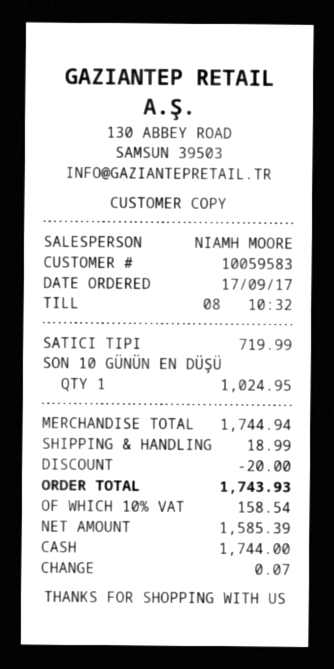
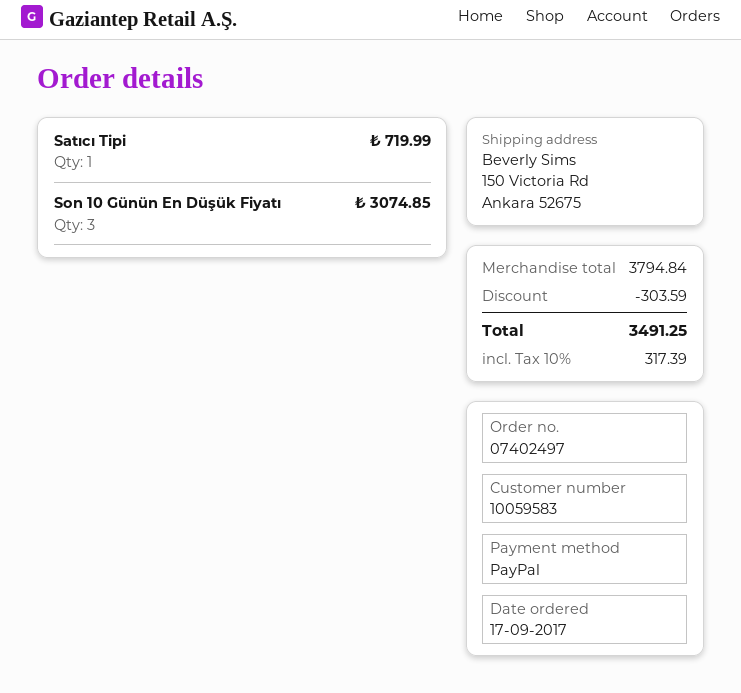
payment method: cash -> PayPal
SON 10 GÜNÜN EN DÜŞÜ: 1 for 1024.95 -> 3 for 3074.85
subtotal: 1744.94 -> 3794.84
discount: 20.00 -> 303.59
shipping: 18.99 -> none
tax: 10% = 158.54 -> 10% = 317.39
total: 1743.93 -> 3491.25

